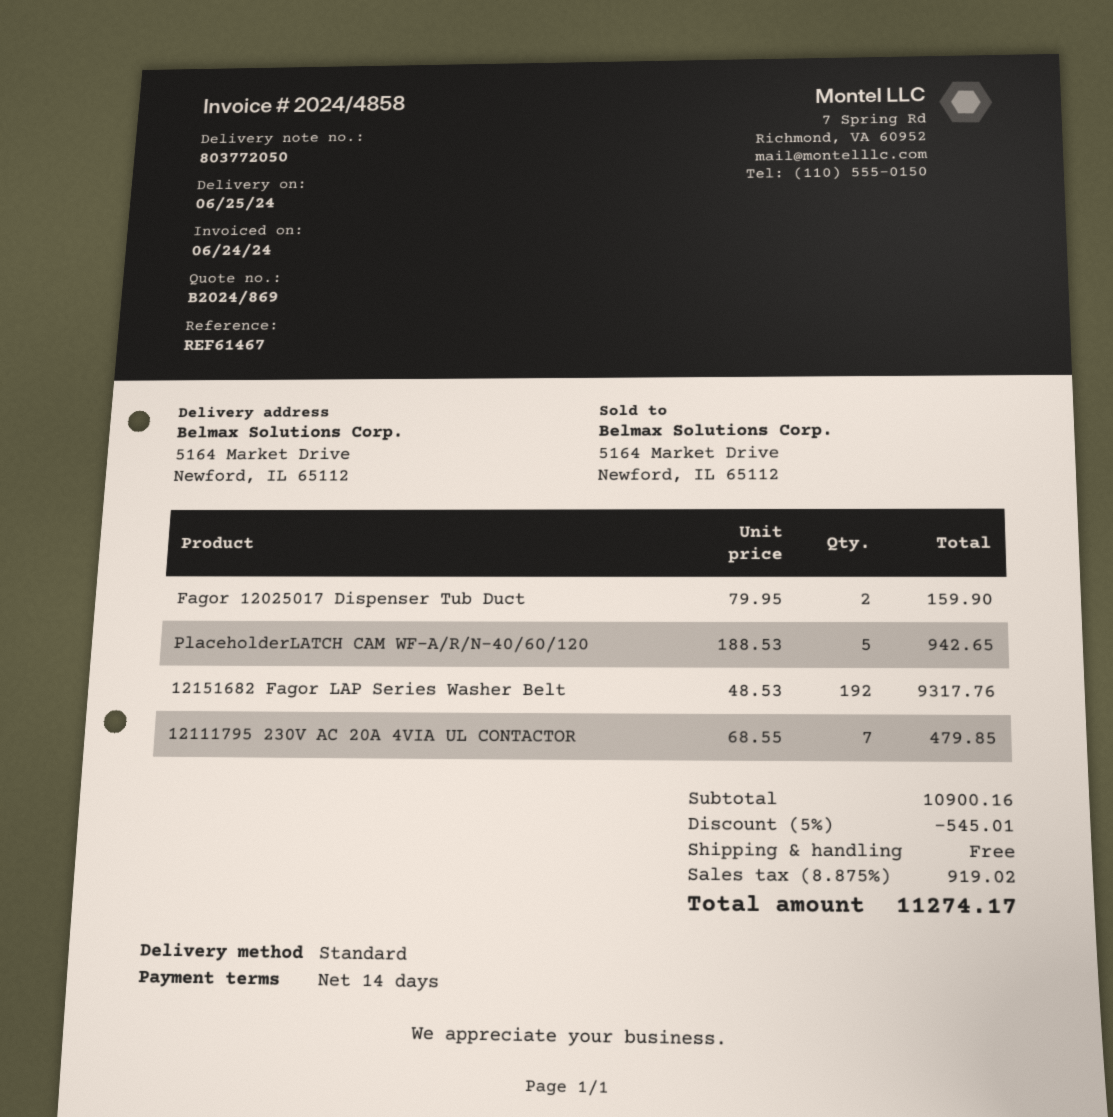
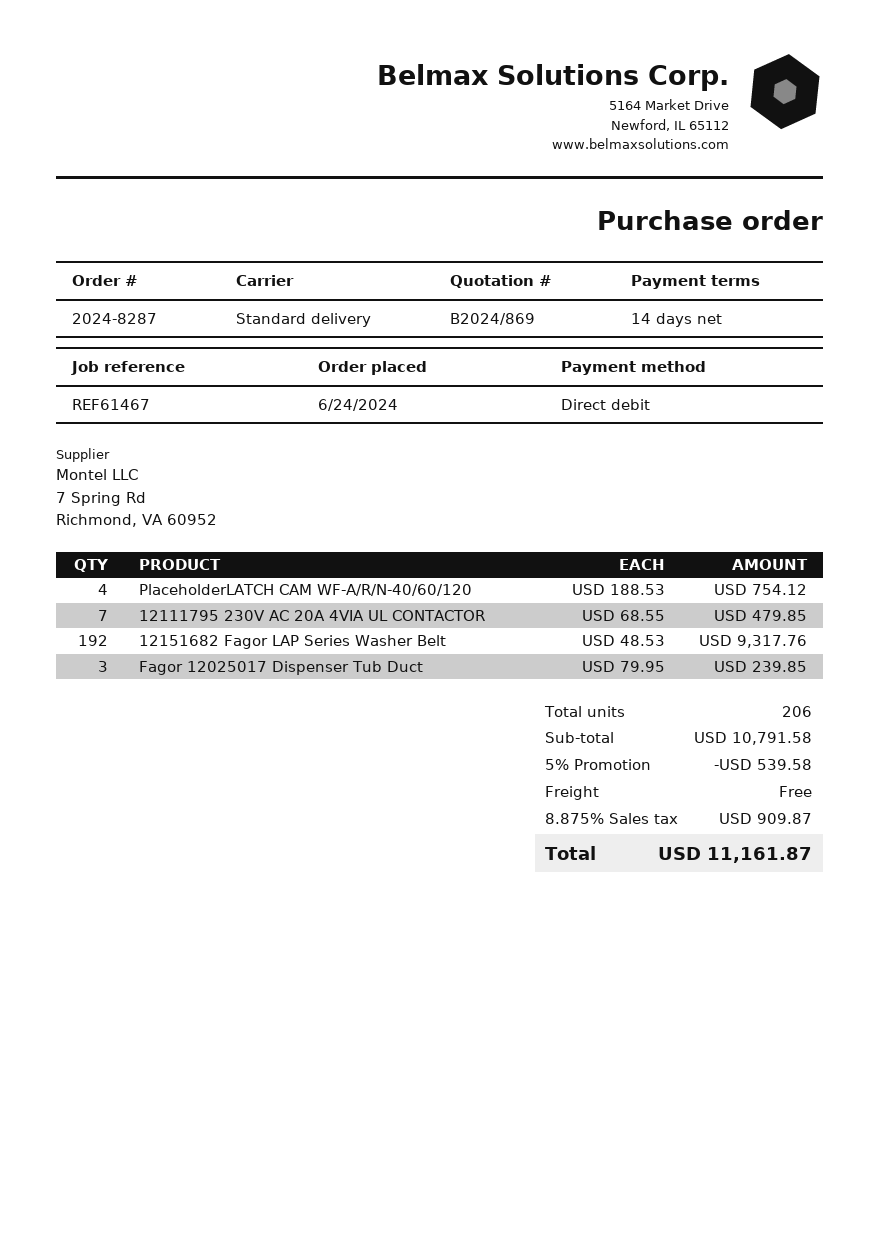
Fagor 12025017 Dispenser Tub Duct: 2 x 79.95 = 159.90 -> 3 x 79.95 = 239.85
PlaceholderLATCH CAM WF-A/R/N-40/60/120: 5 x 188.53 = 942.65 -> 4 x 188.53 = 754.12
subtotal: 10900.16 -> 10791.58
discount: 5% = 545.01 -> 5% = 539.58
tax: 8.875% = 919.02 -> 8.875% = 909.87
total: 11274.17 -> 11161.87

